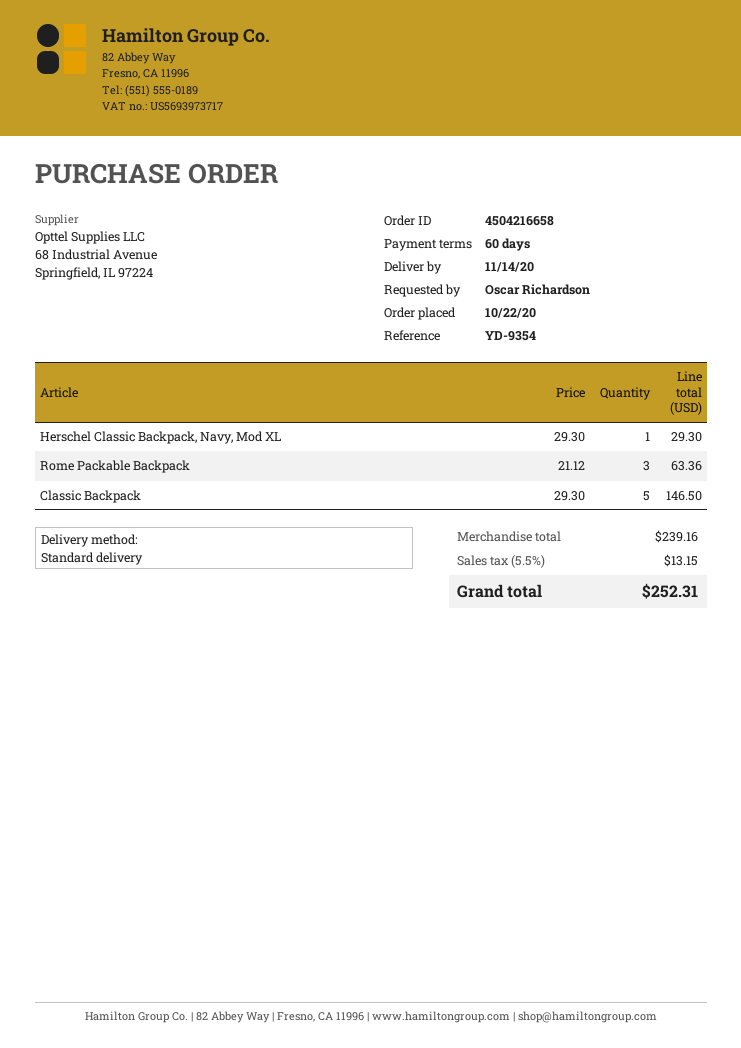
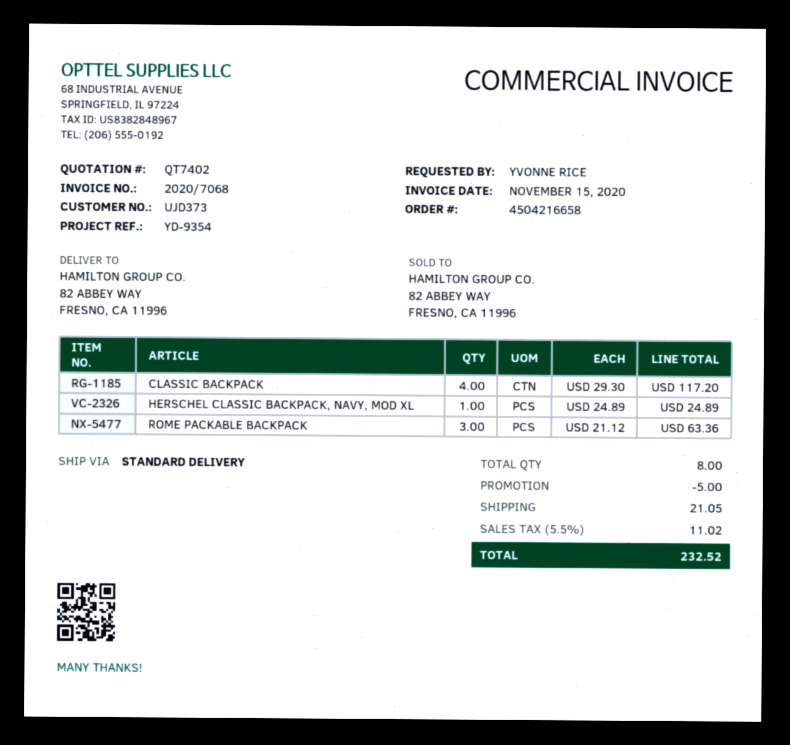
ordered by: Oscar Richardson -> YVONNE RICE
Herschel Classic Backpack, Navy, Mod XL: 1 x 29.30 = 29.30 -> 1 x 24.89 = 24.89
Classic Backpack: 5 x 29.30 = 146.50 -> 4 x 29.30 = 117.20
discount: none -> 5.00
shipping: none -> 21.05
tax: 5.5% = 13.15 -> 5.5% = 11.02
total: 252.31 -> 232.52

